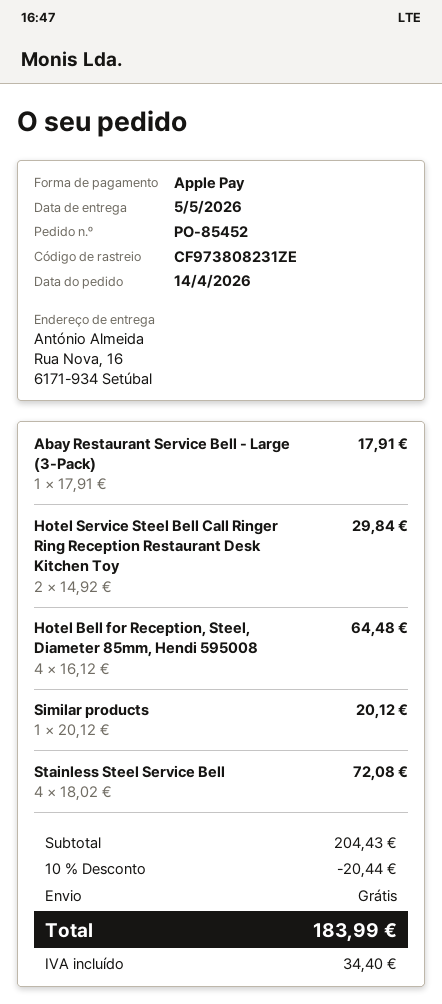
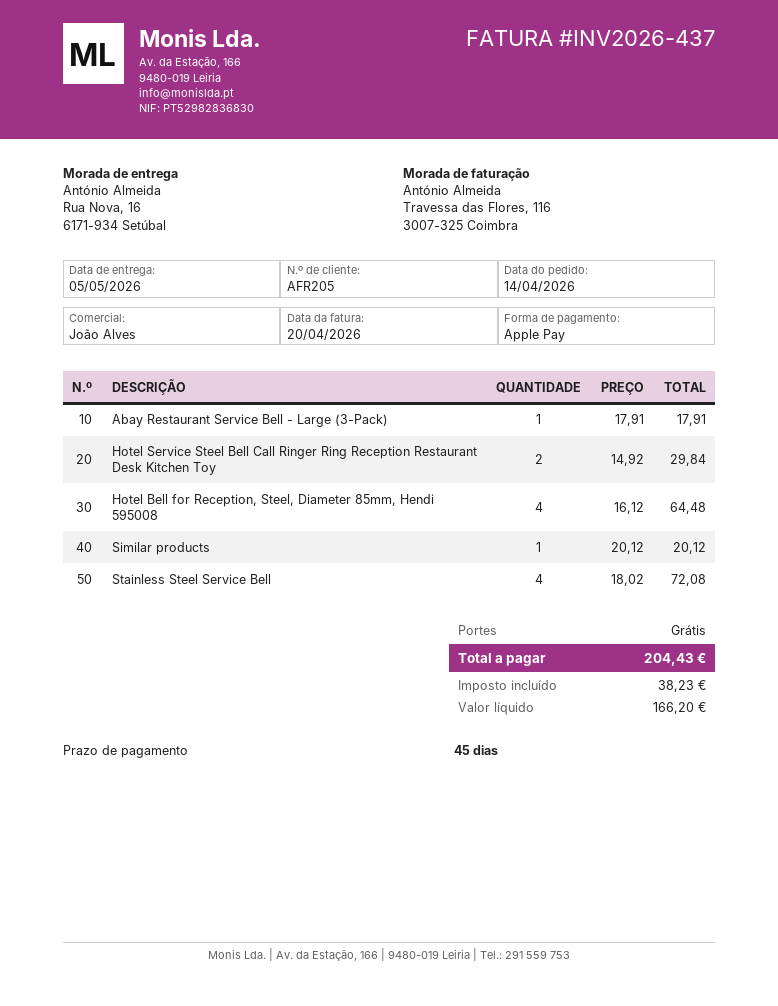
discount: 10% = 20.44 -> none
tax: 34.40 -> 38.23
total: 183.99 -> 204.43

